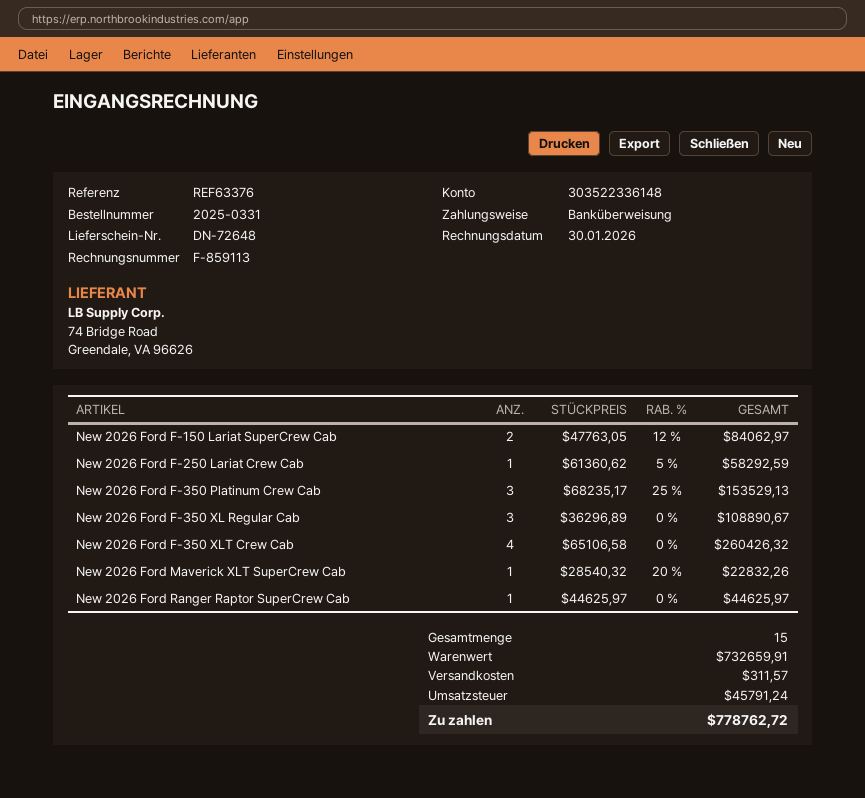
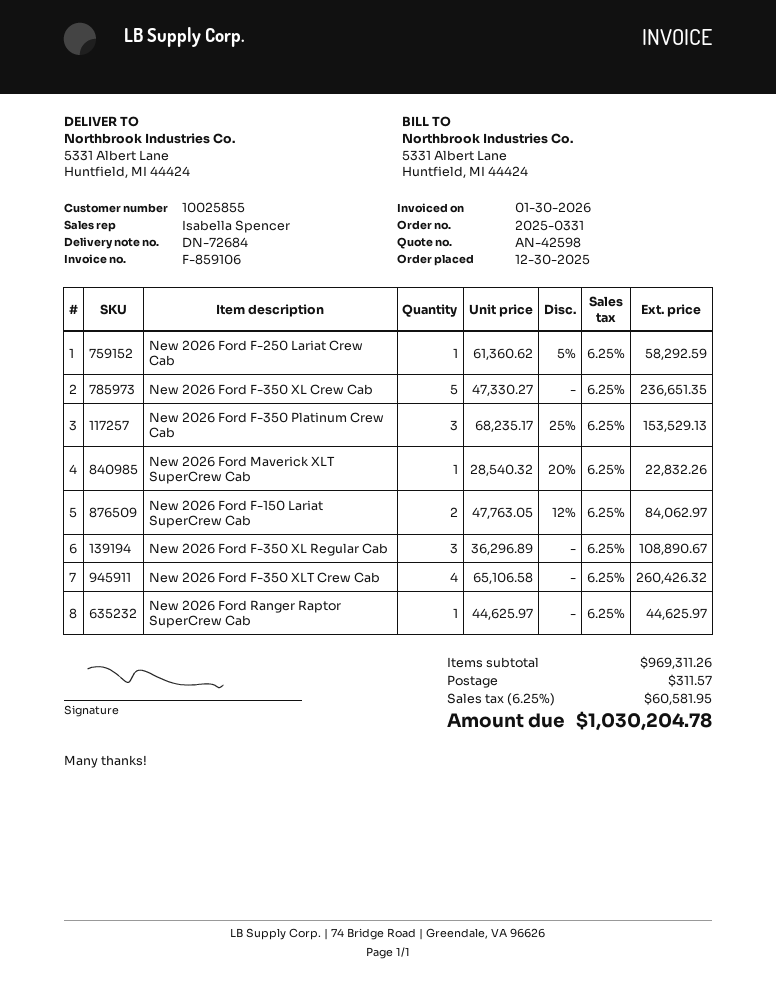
delivery note number: DN-72648 -> DN-72684
invoice number: F-859113 -> F-859106
New 2026 Ford F-350 XL Crew Cab: none -> 5 x 47330.27 = 236651.35
subtotal: 732659.91 -> 969311.26
tax: 45791.24 -> 60581.95
total: 778762.72 -> 1030204.78

